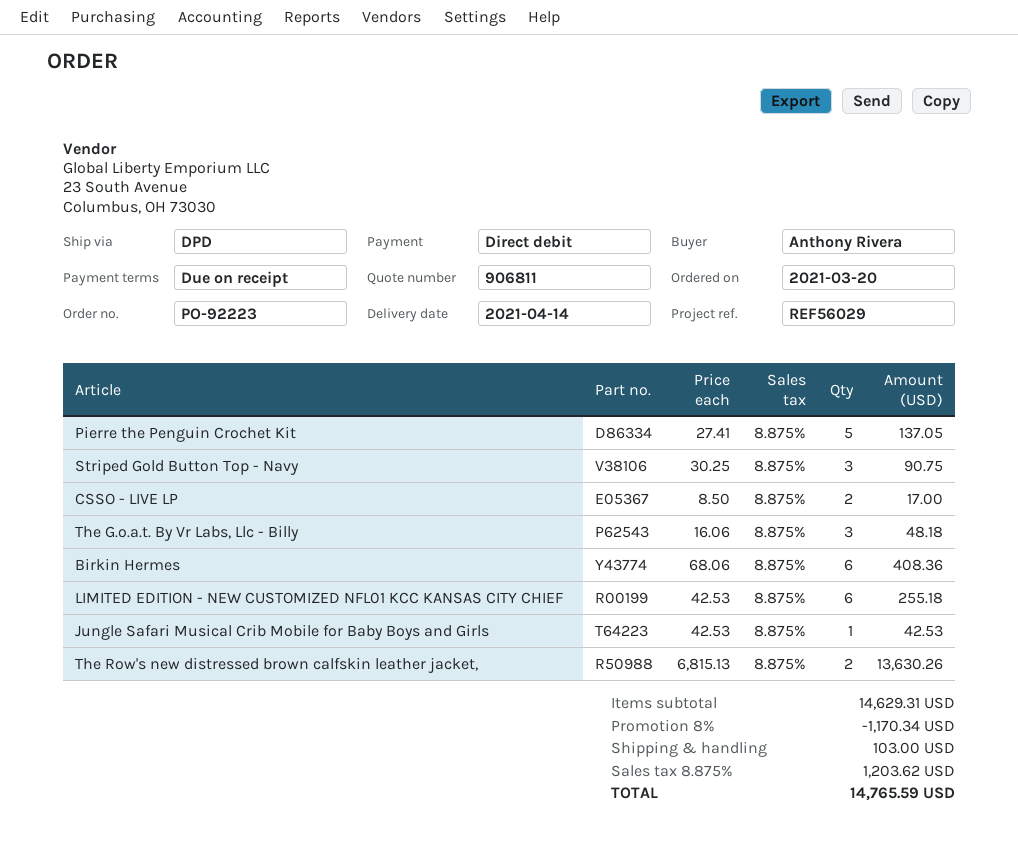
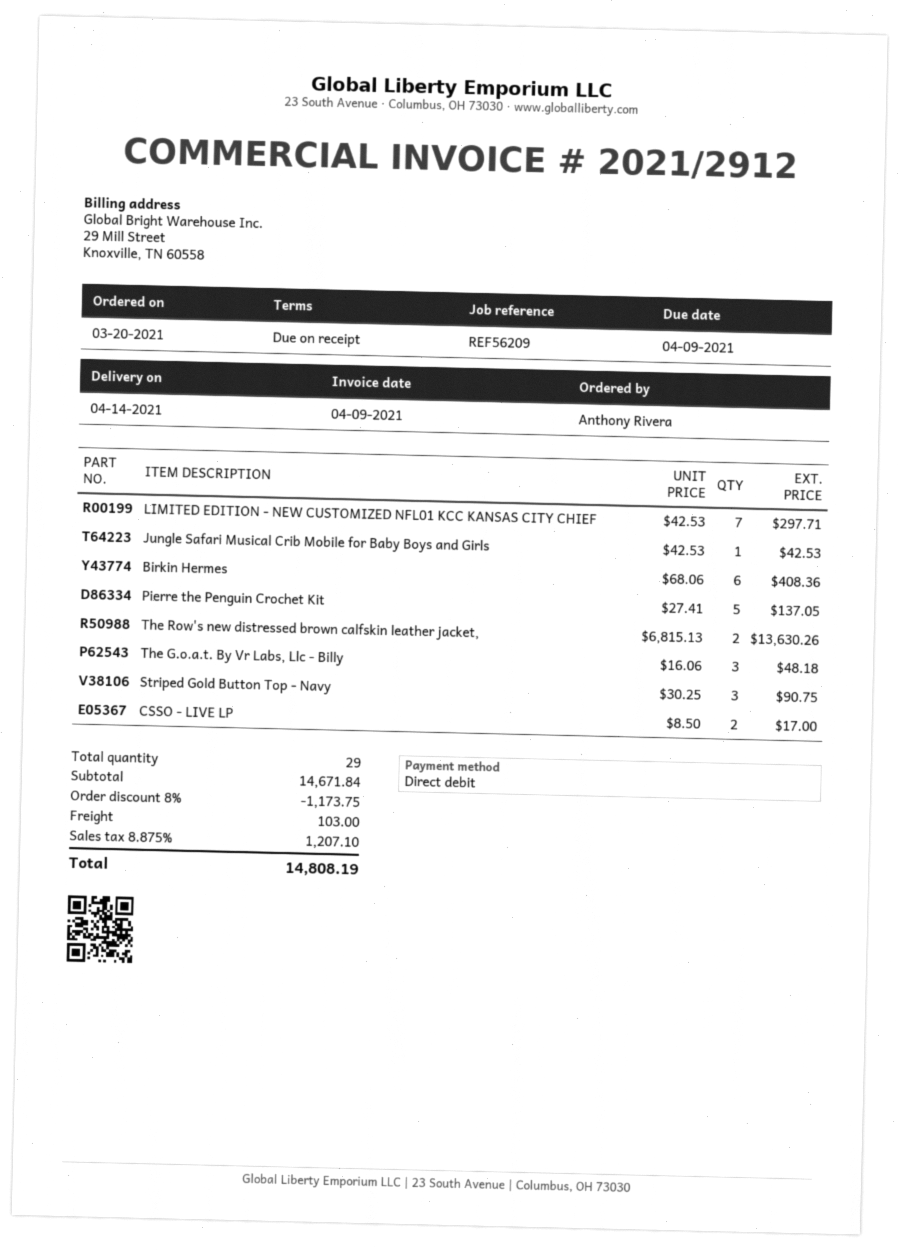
reference: REF56029 -> REF56209
LIMITED EDITION - NEW CUSTOMIZED NFL01 KCC KANSAS CITY CHIEF: 6 x 42.53 = 255.18 -> 7 x 42.53 = 297.71
subtotal: 14629.31 -> 14671.84
discount: 8% = 1170.34 -> 8% = 1173.75
tax: 8.875% = 1203.62 -> 8.875% = 1207.10
total: 14765.59 -> 14808.19

